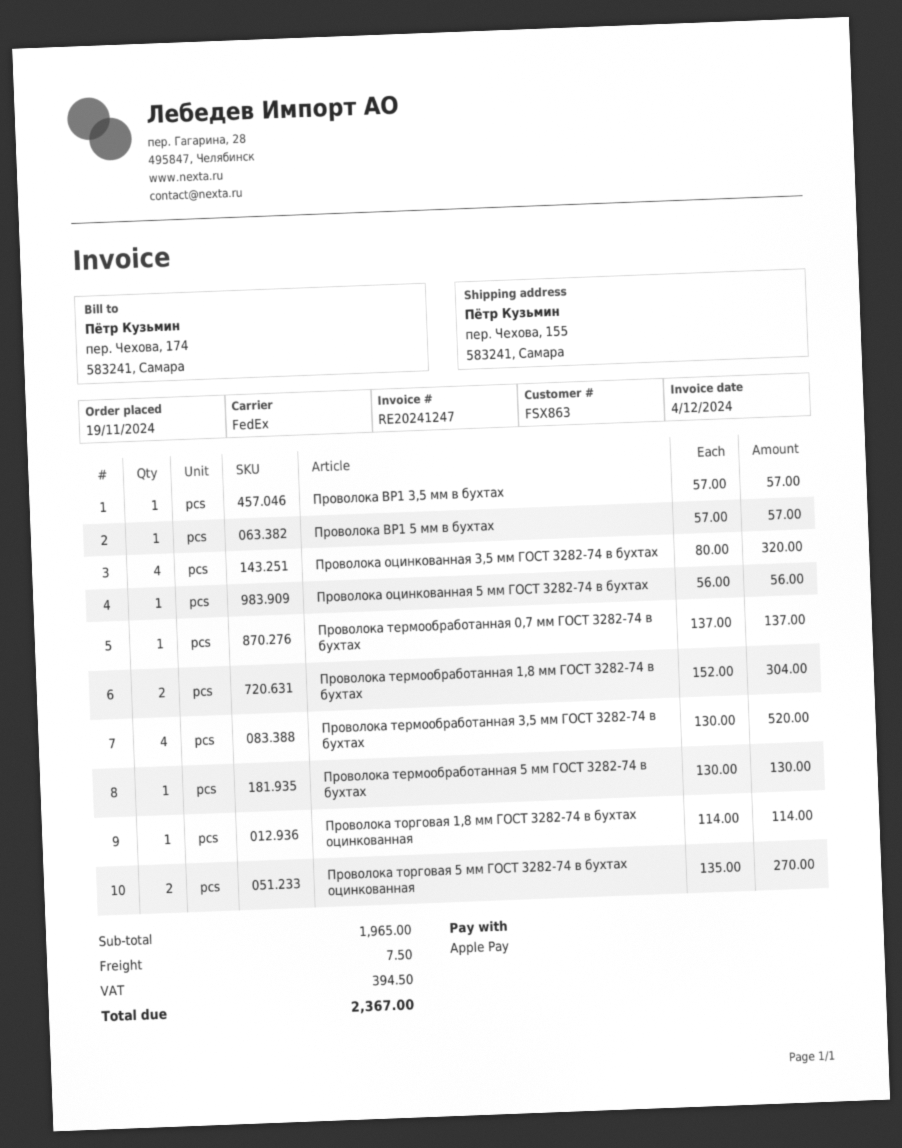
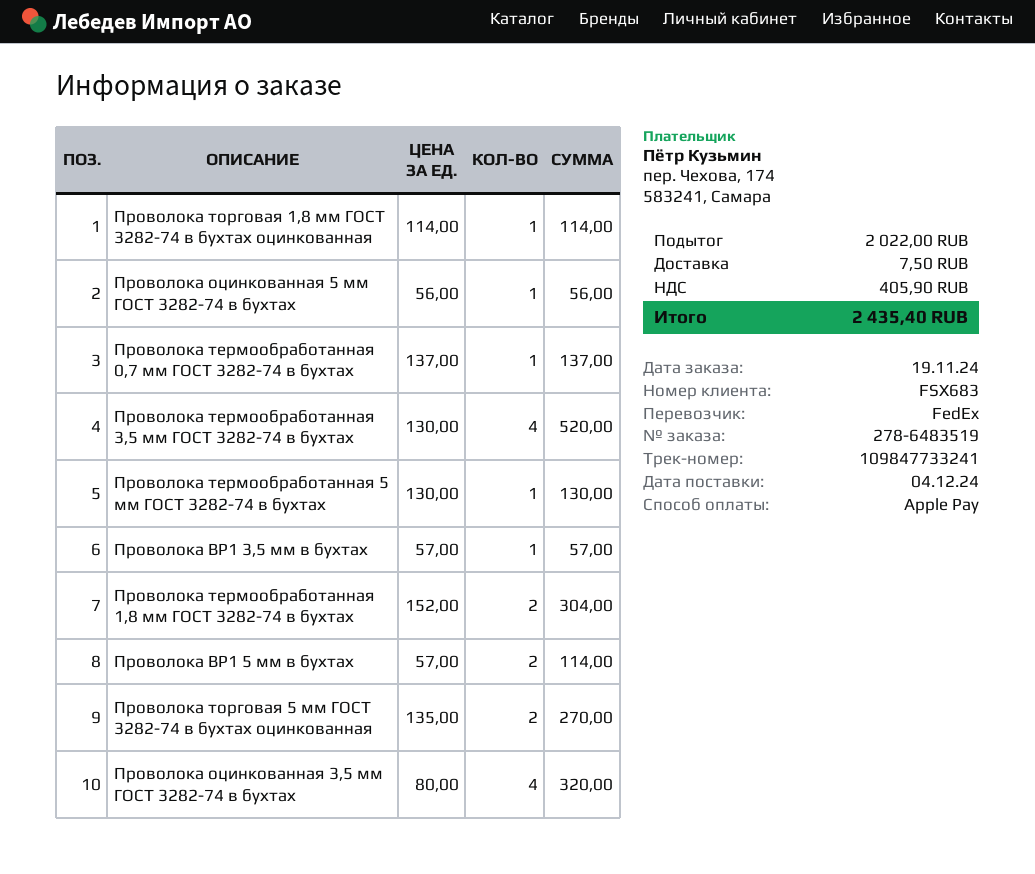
customer number: FSX863 -> FSX683
Проволока ВР1 5 мм в бухтах: 1 x 57.00 = 57.00 -> 2 x 57.00 = 114.00
subtotal: 1965.00 -> 2022.00
tax: 394.50 -> 405.90
total: 2367.00 -> 2435.40

